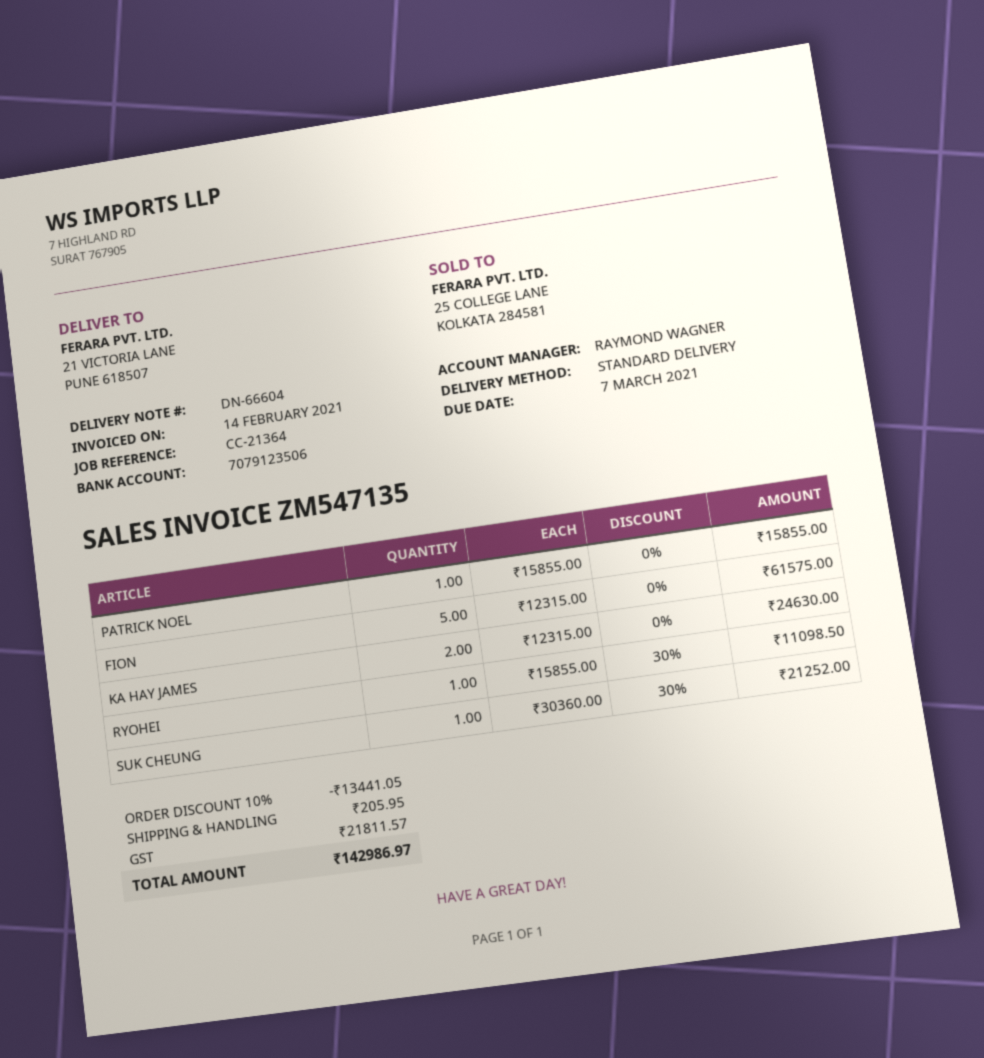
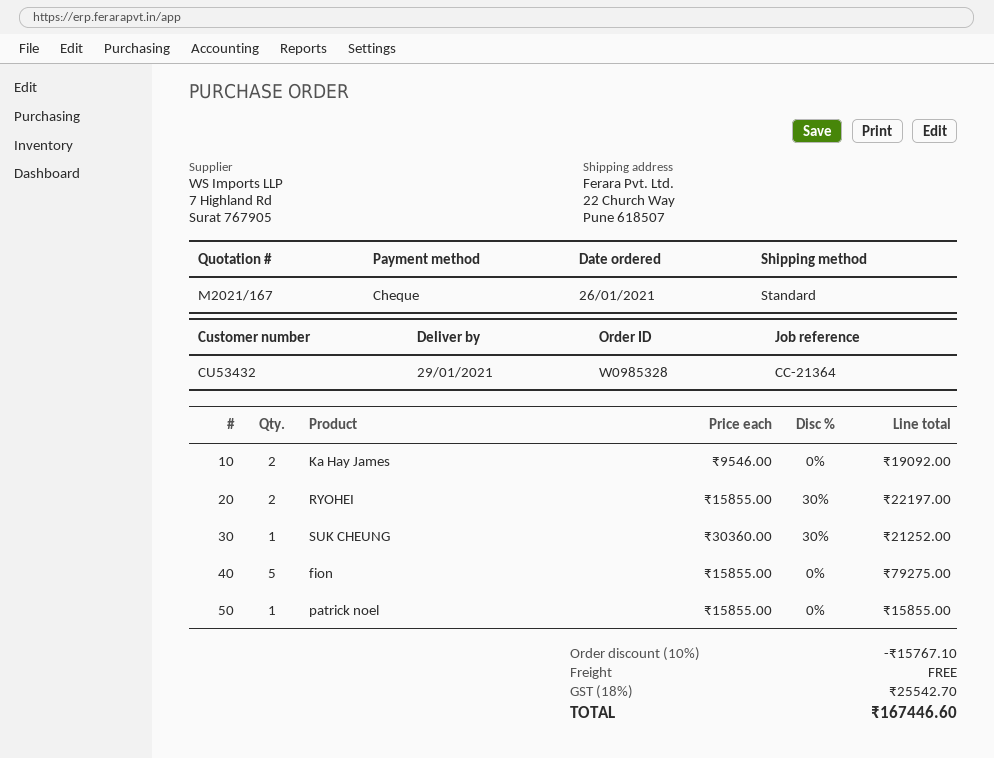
ship to: 21 VICTORIA LANE, PUNE 618507 -> 22 Church Way, Pune 618507
FION: 5 x 12315.00 = 61575.00 -> 5 x 15855.00 = 79275.00
KA HAY JAMES: 2 x 12315.00 = 24630.00 -> 2 x 9546.00 = 19092.00
RYOHEI: 1 x 15855.00 - 30% = 11098.50 -> 2 x 15855.00 - 30% = 22197.00
discount: 10% = 13441.05 -> 10% = 15767.10
shipping: 205.95 -> 0.00
tax: 21811.57 -> 25542.70
total: 142986.97 -> 167446.60

